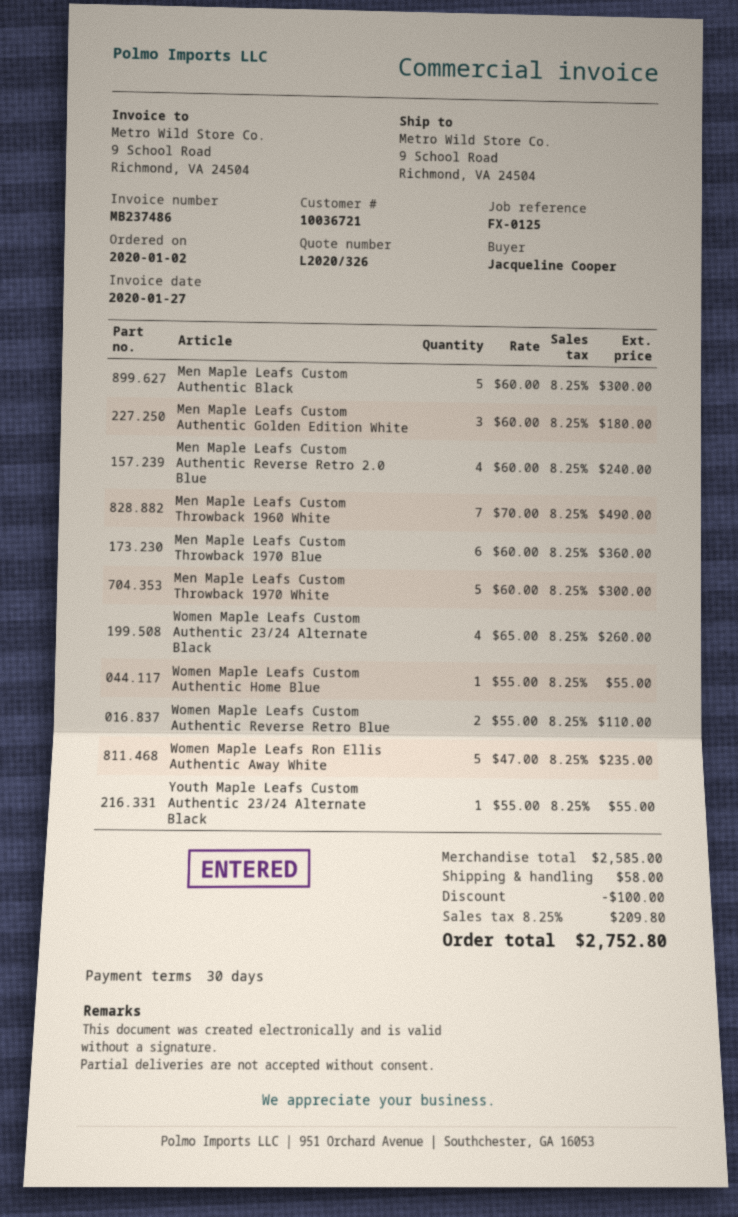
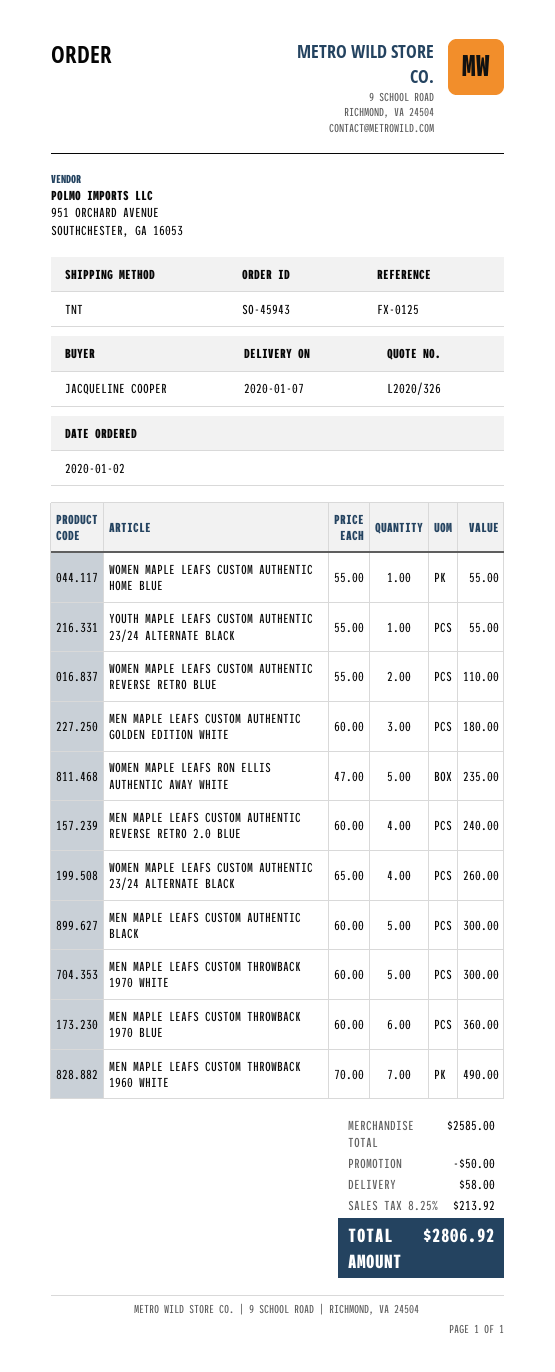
discount: 100.00 -> 50.00
tax: 8.25% = 209.80 -> 8.25% = 213.92
total: 2752.80 -> 2806.92

